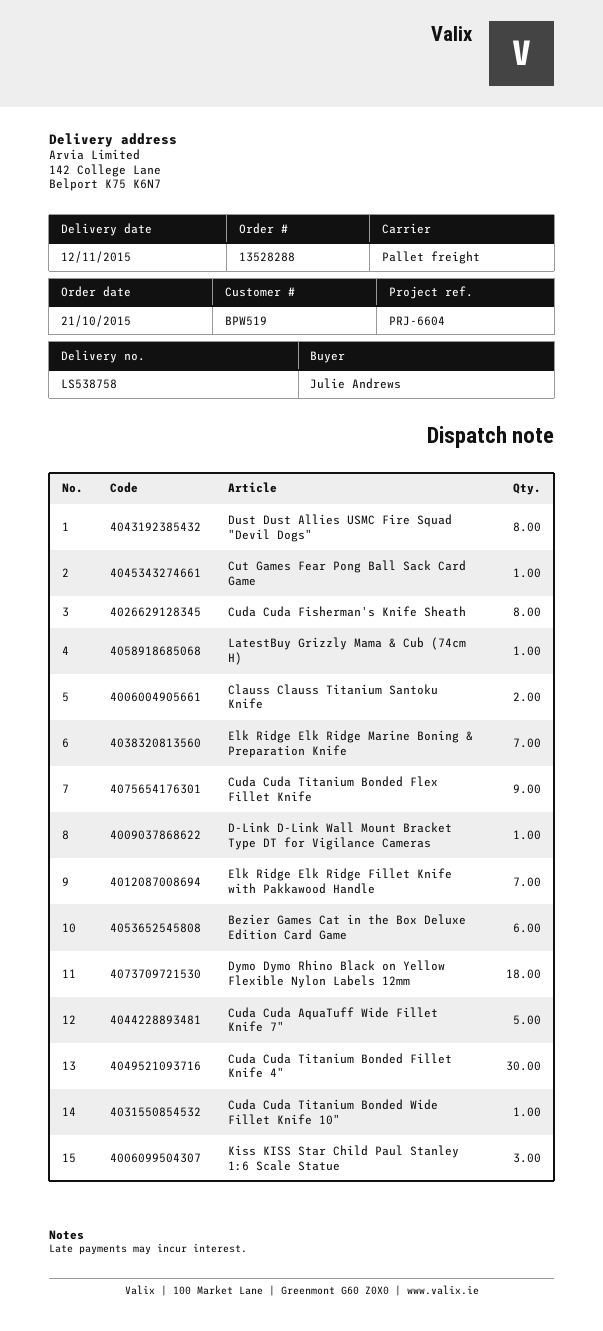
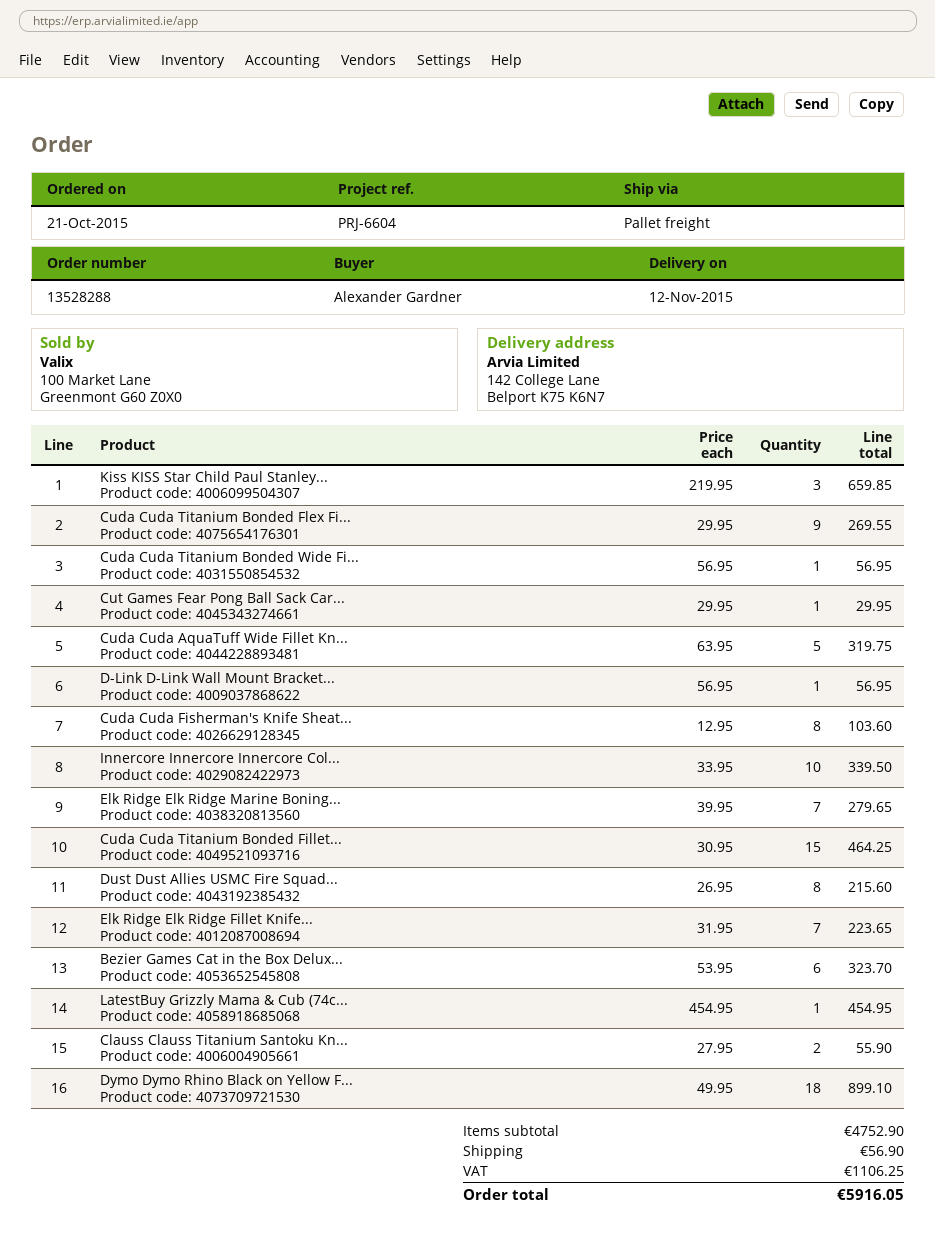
ordered by: Julie Andrews -> Alexander Gardner
Cuda Cuda Titanium Bonded Fillet Knife 4": 30 -> 15
Innercore Innercore Innercore Col...: none -> 10

